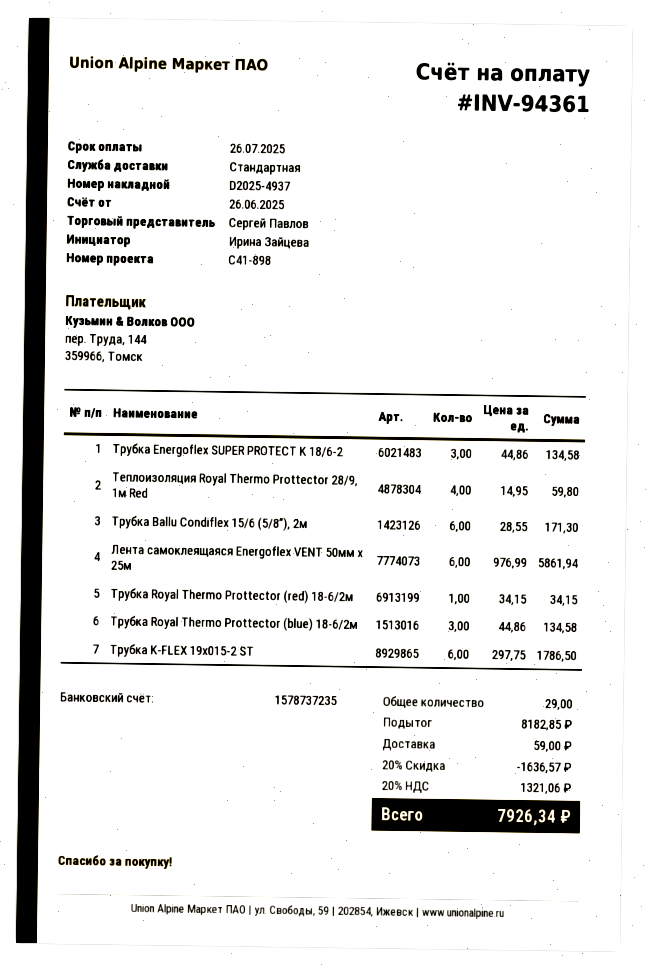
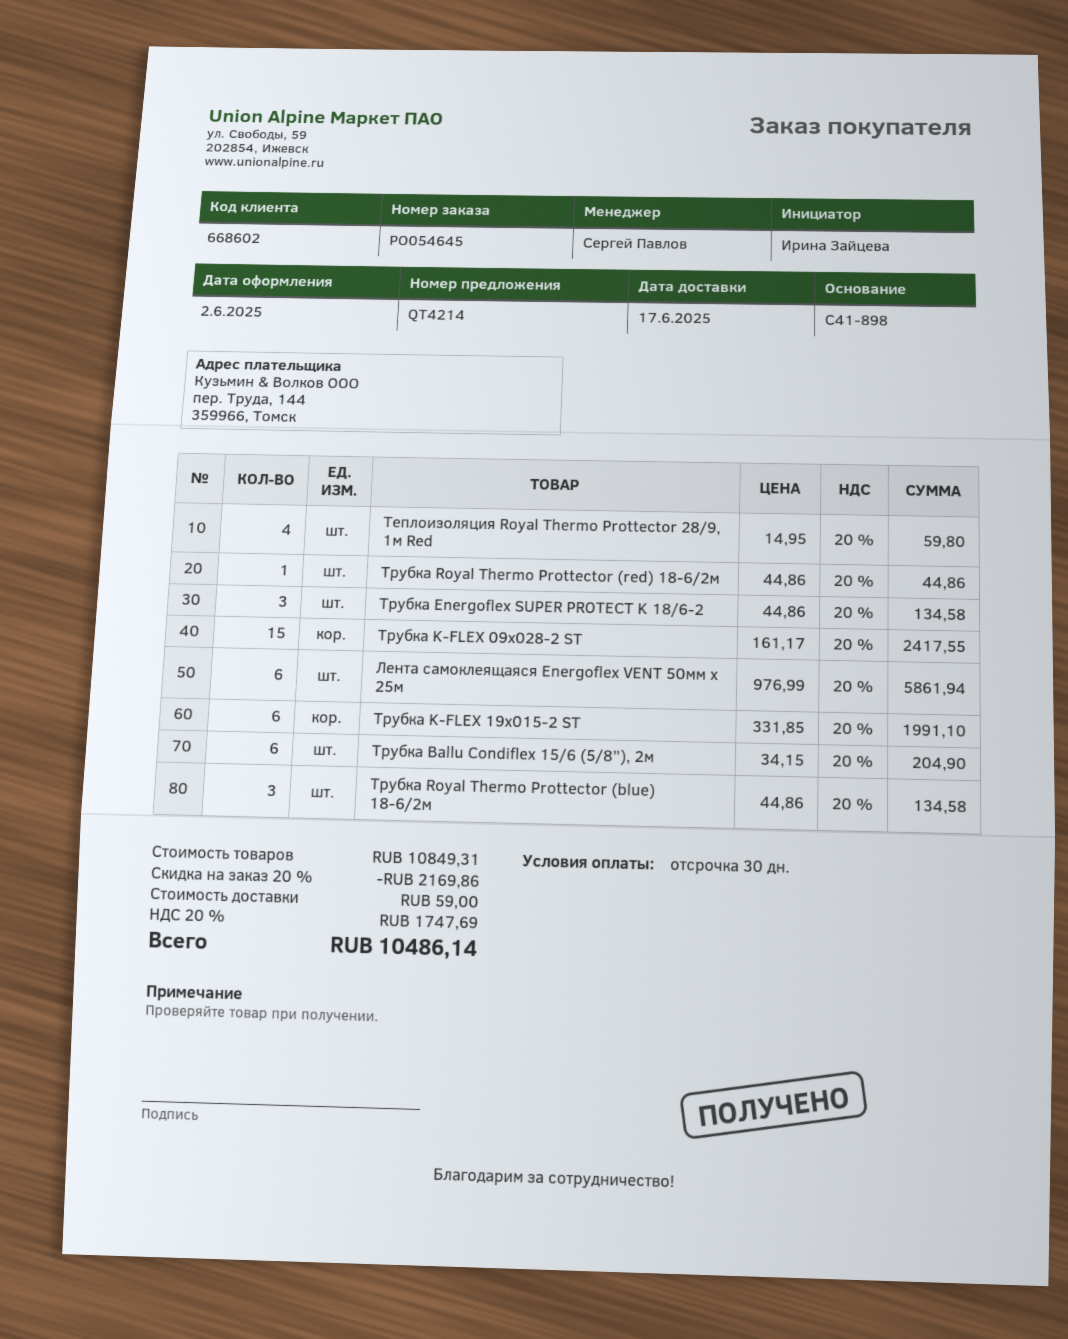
Трубка Ballu Condiflex 15/6 (5/8”), 2м: 6 x 28.55 = 171.30 -> 6 x 34.15 = 204.90
Трубка Royal Thermo Prottector (red) 18-6/2м: 1 x 34.15 = 34.15 -> 1 x 44.86 = 44.86
Трубка K-FLEX 19x015-2 ST: 6 x 297.75 = 1786.50 -> 6 x 331.85 = 1991.10
Трубка K-FLEX 09x028-2 ST: none -> 15 x 161.17 = 2417.55
subtotal: 8182.85 -> 10849.31
discount: 20% = 1636.57 -> 20% = 2169.86
tax: 20% = 1321.06 -> 20% = 1747.69
total: 7926.34 -> 10486.14

